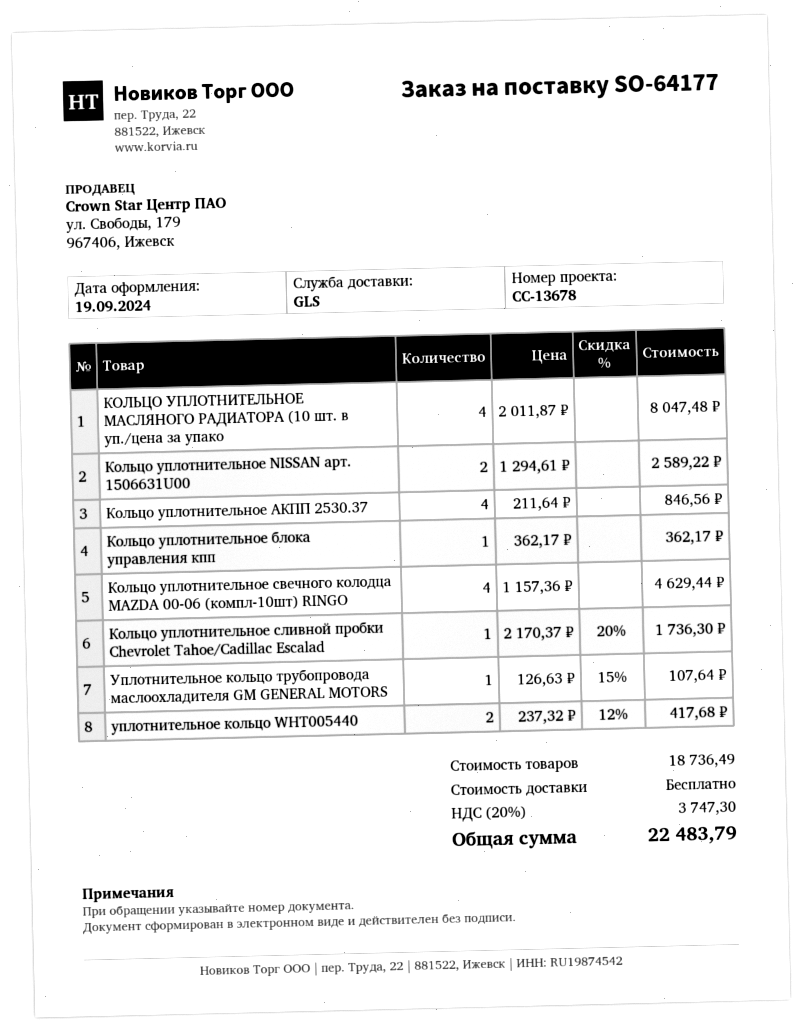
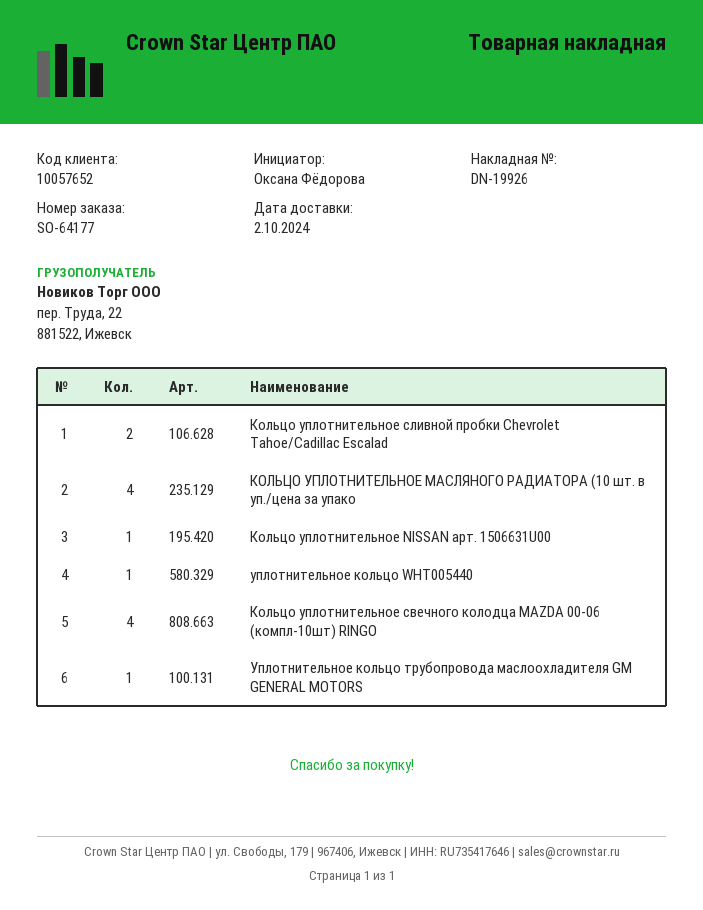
Кольцо уплотнительное NISSAN арт. 1506631U00: 2 -> 1
Кольцо уплотнительное АКПП 2530.37: 4 -> none
Кольцо уплотнительное блока управления кпп: 1 -> none
Кольцо уплотнительное сливной пробки Chevrolet Tahoe/Cadillac Escalad: 1 -> 2
уплотнительное кольцо WHT005440: 2 -> 1

